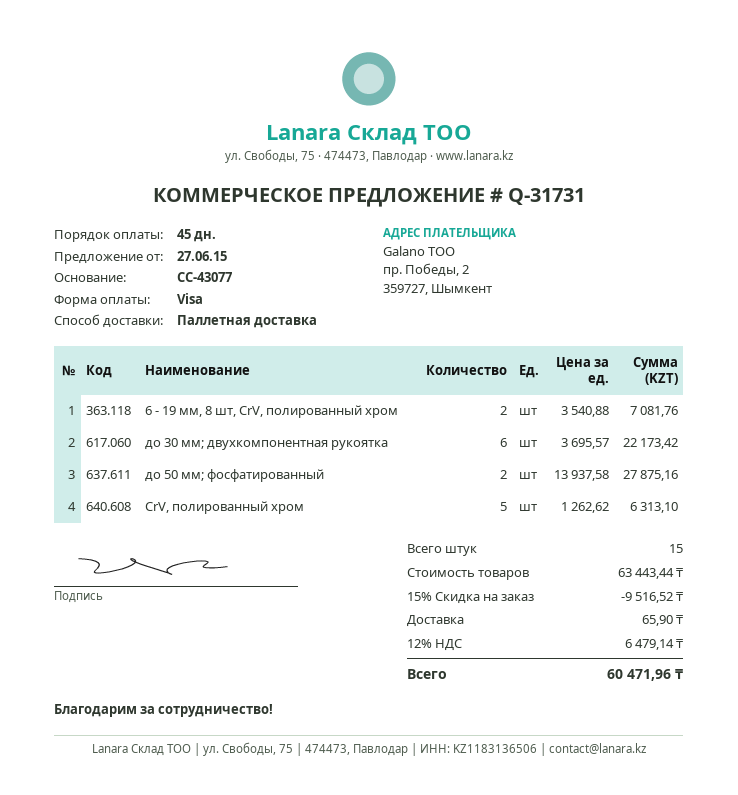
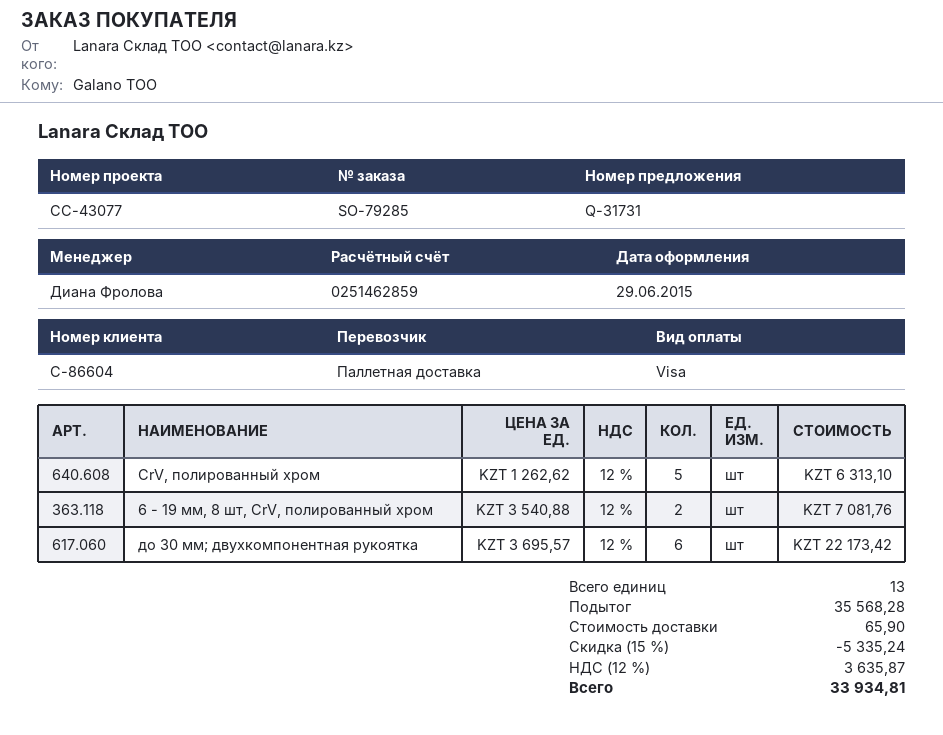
до 50 мм; фосфатированный: 2 x 13937.58 = 27875.16 -> none
total quantity: 15 -> 13
subtotal: 63443.44 -> 35568.28
discount: 15% = 9516.52 -> 15% = 5335.24
tax: 12% = 6479.14 -> 12% = 3635.87
total: 60471.96 -> 33934.81

